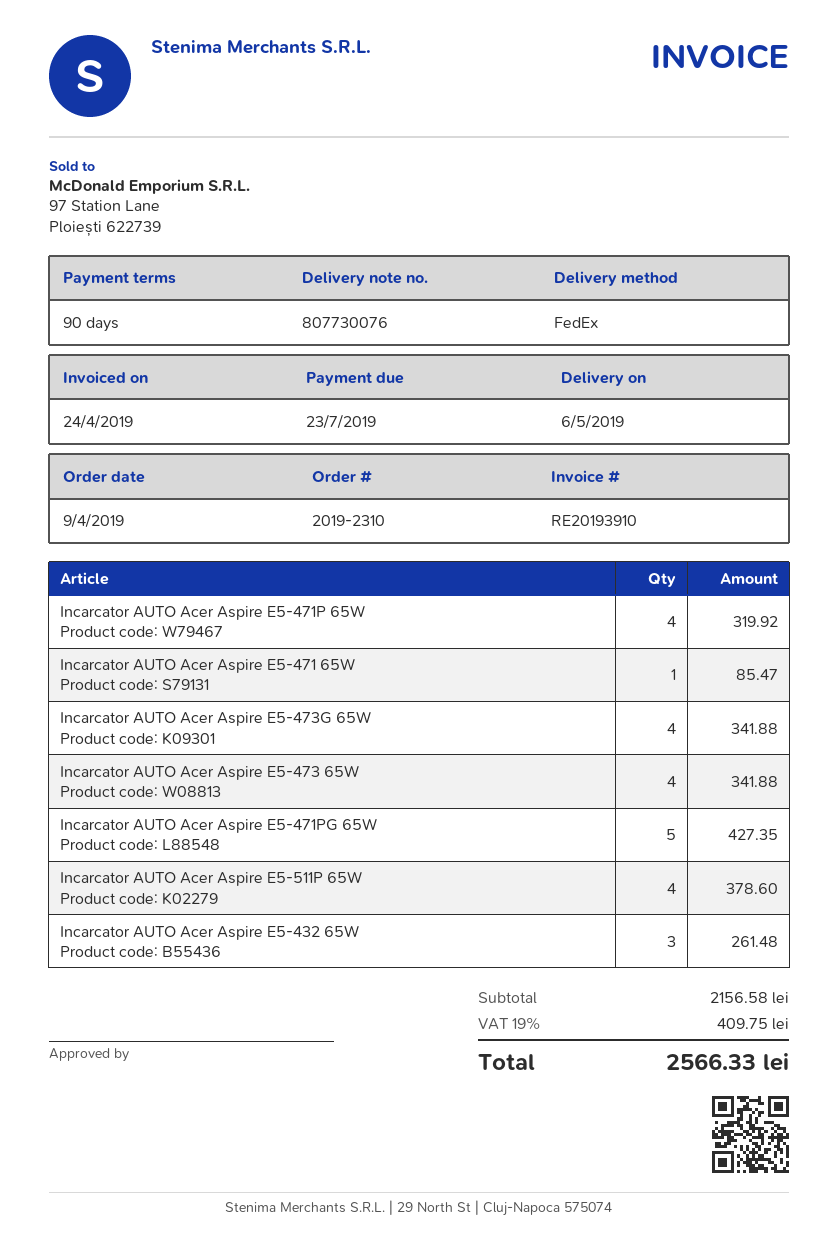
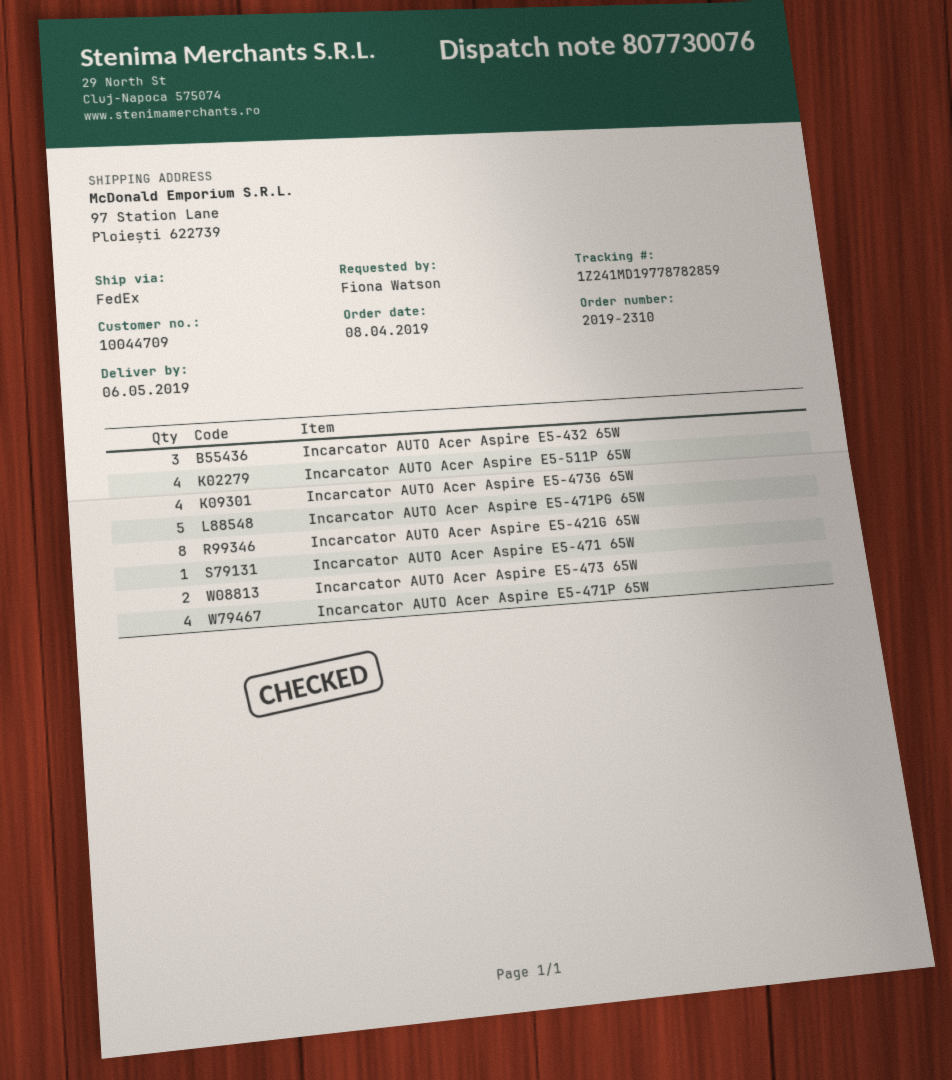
order date: 2019-04-09 -> 2019-04-08
Incarcator AUTO Acer Aspire E5-473 65W: 4 -> 2
Incarcator AUTO Acer Aspire E5-421G 65W: none -> 8

